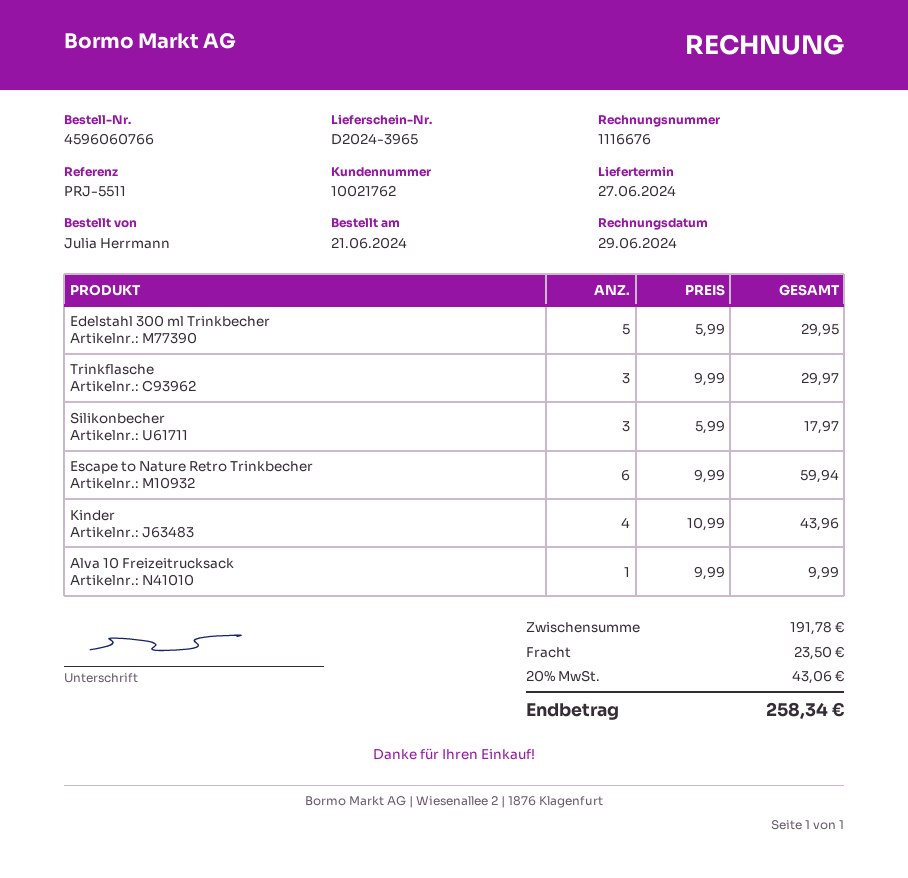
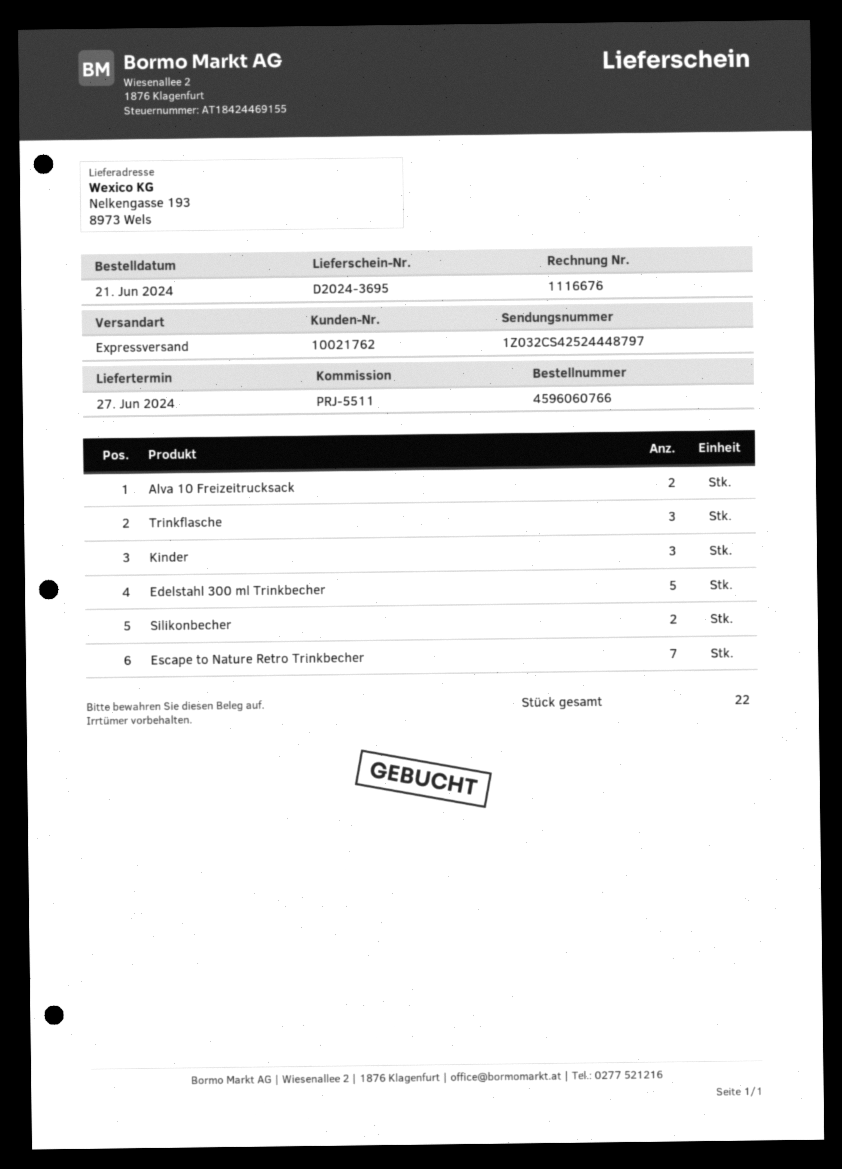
delivery note number: D2024-3965 -> D2024-3695
Silikonbecher: 3 -> 2
Escape to Nature Retro Trinkbecher: 6 -> 7
Kinder: 4 -> 3
Alva 10 Freizeitrucksack: 1 -> 2

